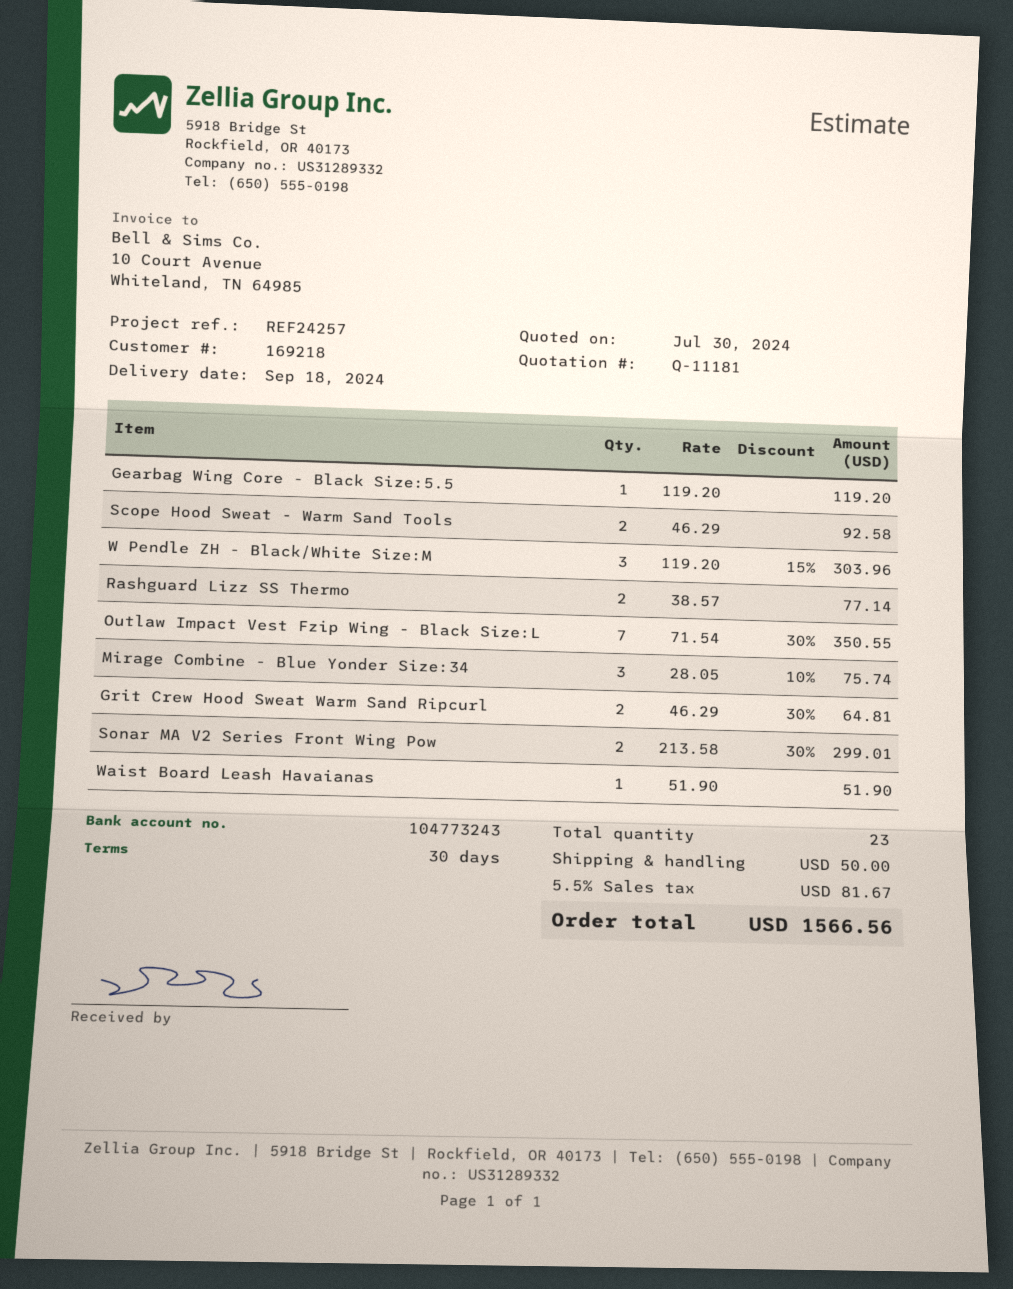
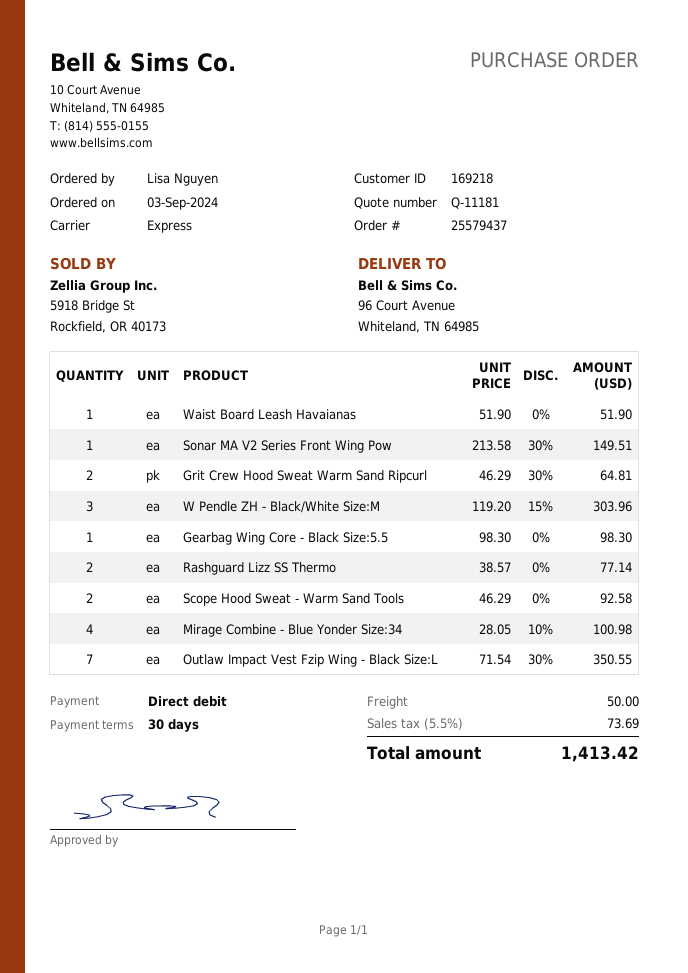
Gearbag Wing Core - Black Size:5.5: 1 x 119.20 = 119.20 -> 1 x 98.30 = 98.30
Mirage Combine - Blue Yonder Size:34: 3 x 28.05 - 10% = 75.74 -> 4 x 28.05 - 10% = 100.98
Sonar MA V2 Series Front Wing Pow: 2 x 213.58 - 30% = 299.01 -> 1 x 213.58 - 30% = 149.51
tax: 5.5% = 81.67 -> 5.5% = 73.69
total: 1566.56 -> 1413.42

